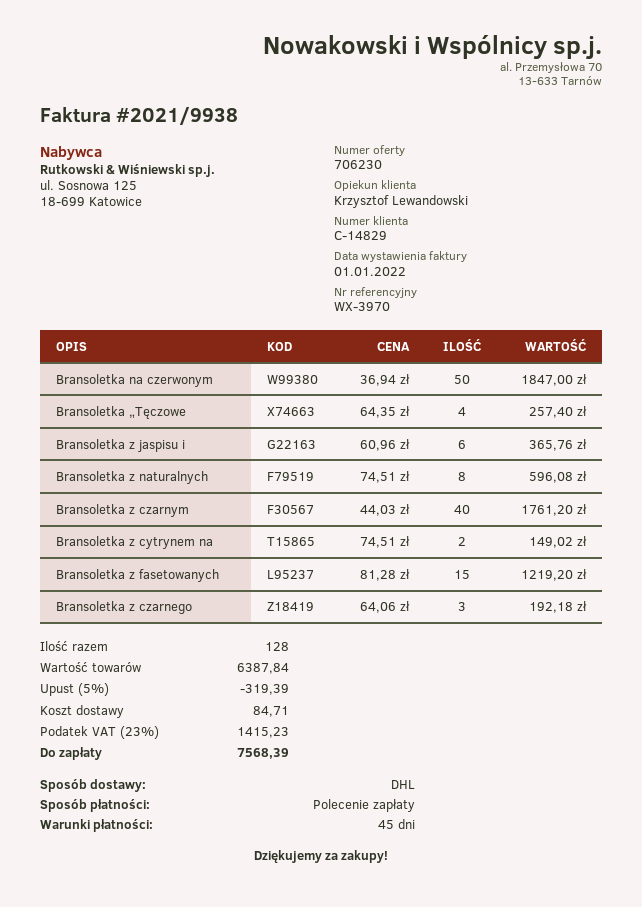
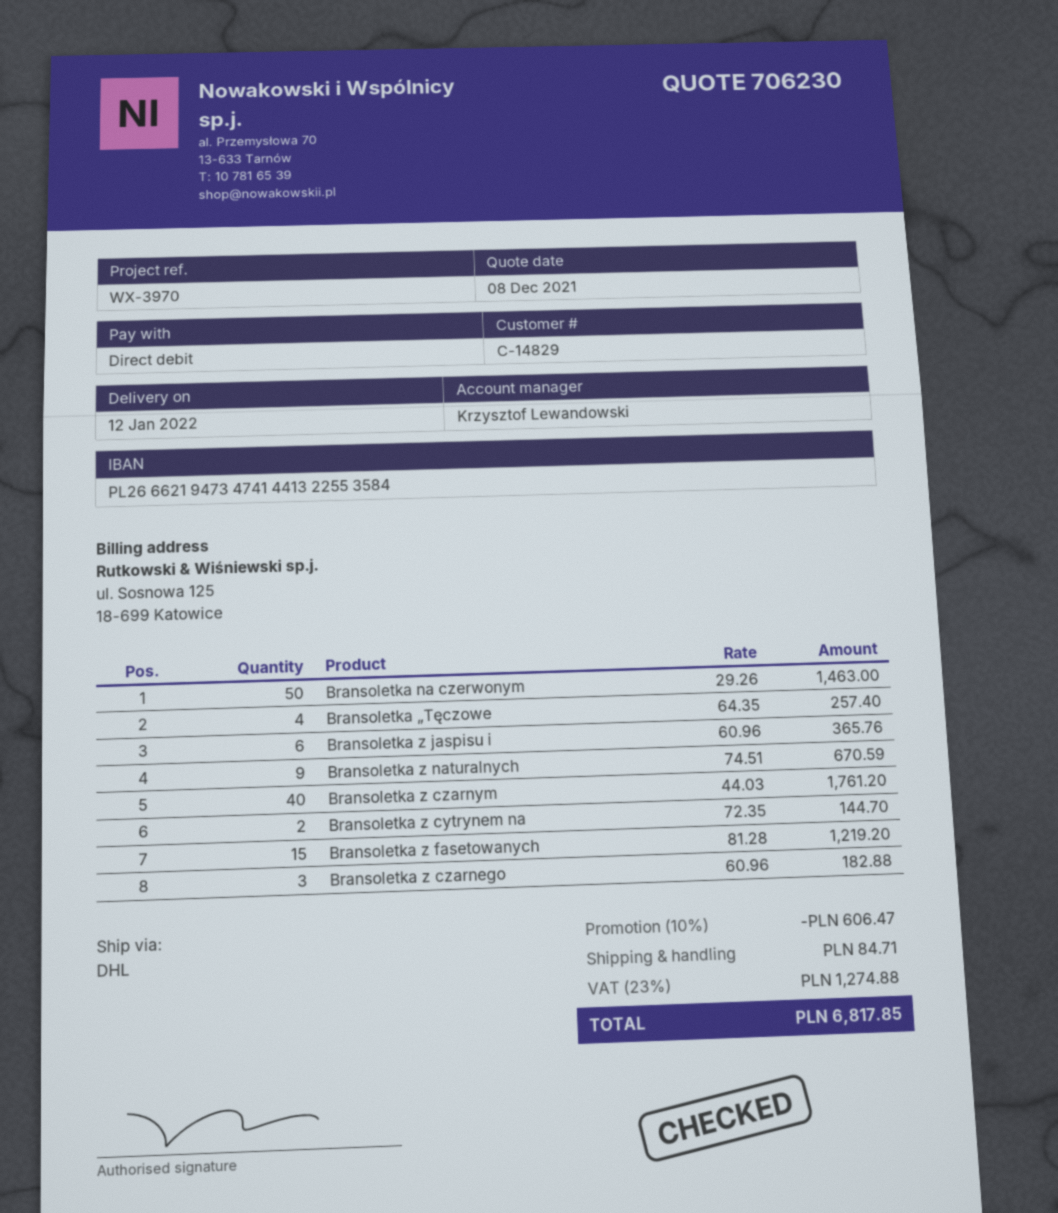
Bransoletka na czerwonym: 50 x 36.94 = 1847.00 -> 50 x 29.26 = 1463.00
Bransoletka z naturalnych: 8 x 74.51 = 596.08 -> 9 x 74.51 = 670.59
Bransoletka z cytrynem na: 2 x 74.51 = 149.02 -> 2 x 72.35 = 144.70
Bransoletka z czarnego: 3 x 64.06 = 192.18 -> 3 x 60.96 = 182.88
discount: 5% = 319.39 -> 10% = 606.47
tax: 23% = 1415.23 -> 23% = 1274.88
total: 7568.39 -> 6817.85

